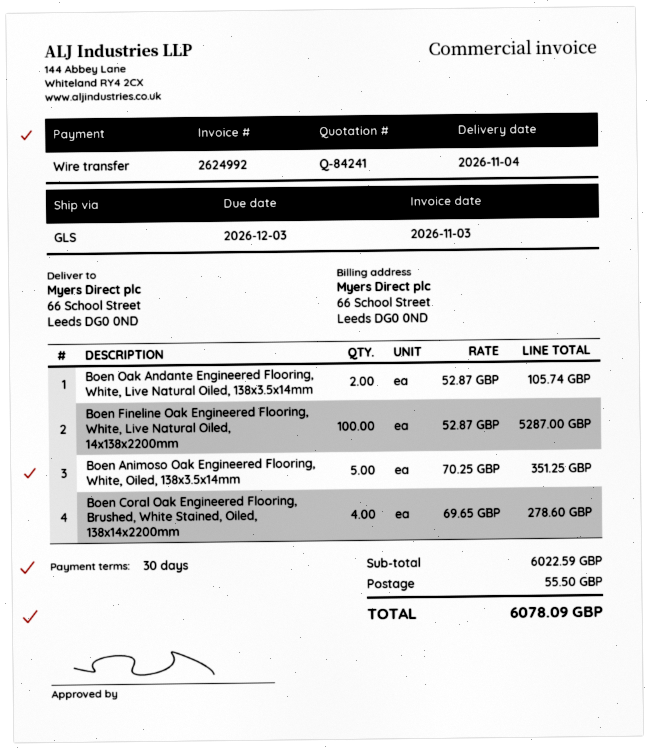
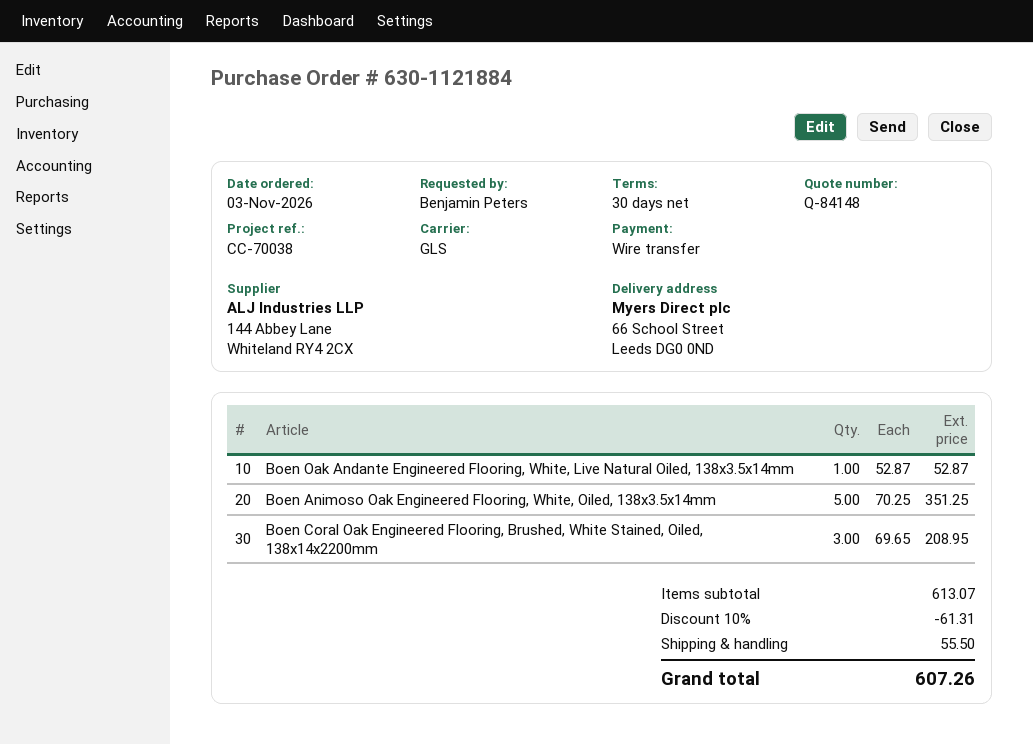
quote number: Q-84241 -> Q-84148
Boen Oak Andante Engineered Flooring, White, Live Natural Oiled, 138x3.5x14mm: 2 x 52.87 = 105.74 -> 1 x 52.87 = 52.87
Boen Fineline Oak Engineered Flooring, White, Live Natural Oiled, 14x138x2200mm: 100 x 52.87 = 5287.00 -> none
Boen Coral Oak Engineered Flooring, Brushed, White Stained, Oiled, 138x14x2200mm: 4 x 69.65 = 278.60 -> 3 x 69.65 = 208.95
subtotal: 6022.59 -> 613.07
discount: none -> 10% = 61.31
total: 6078.09 -> 607.26

